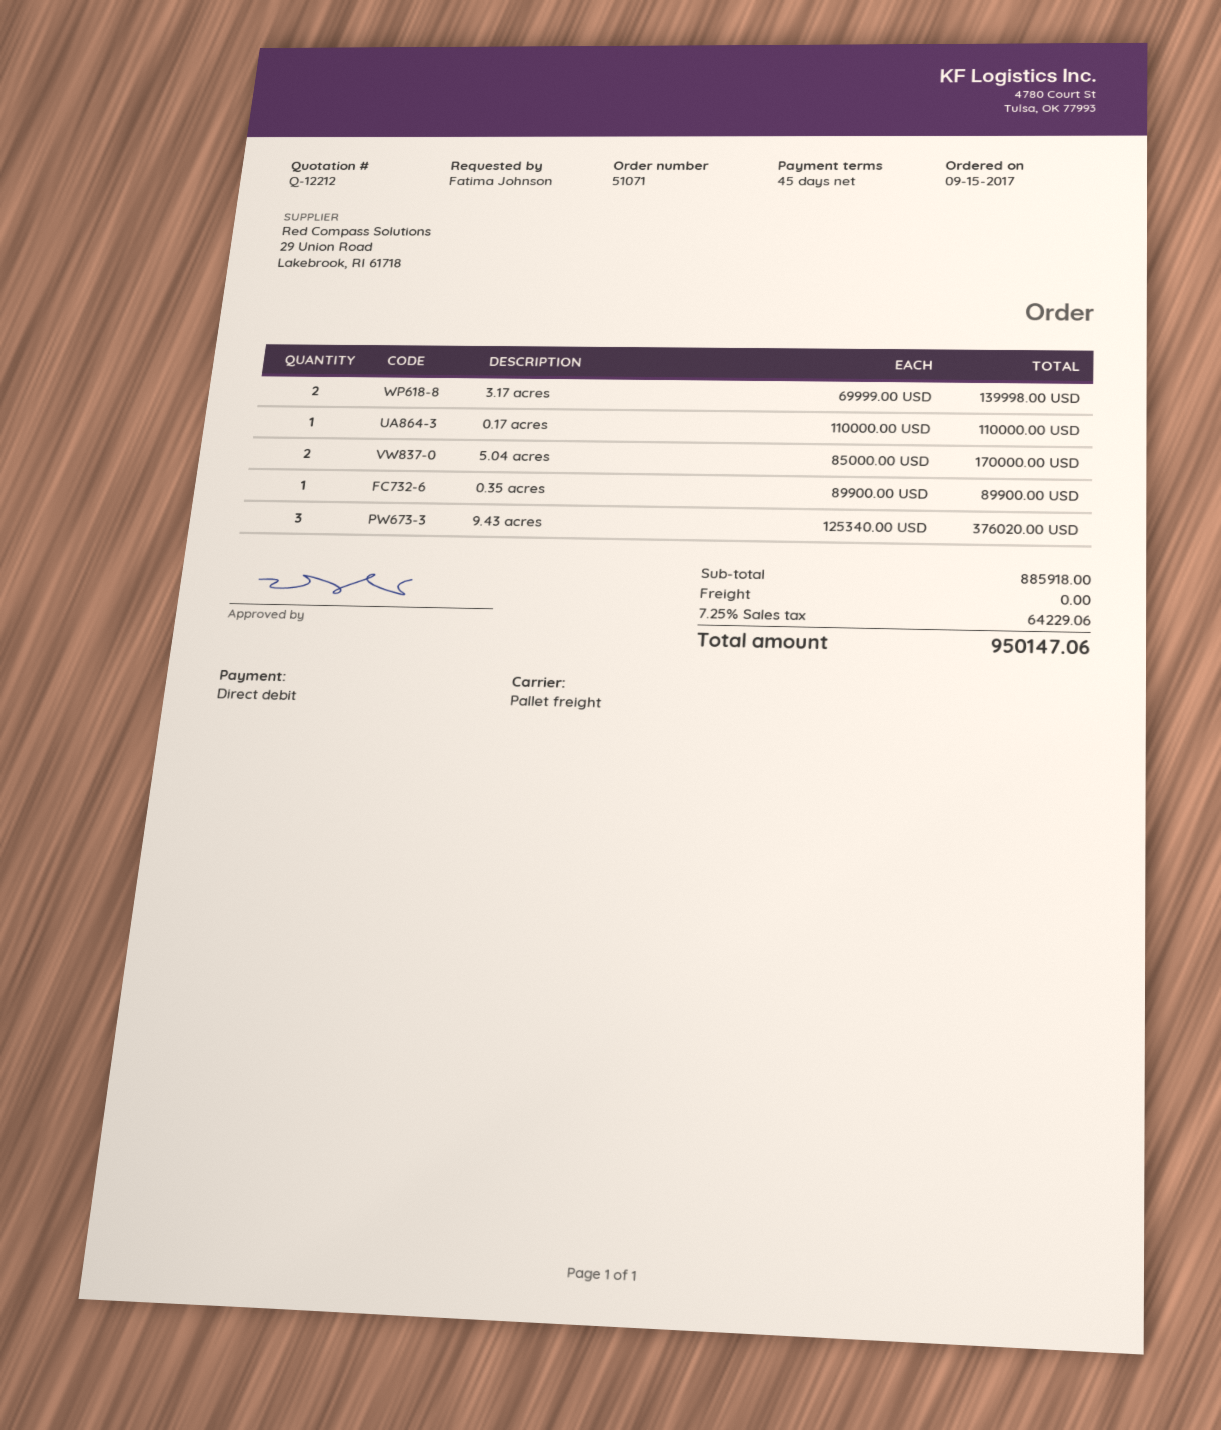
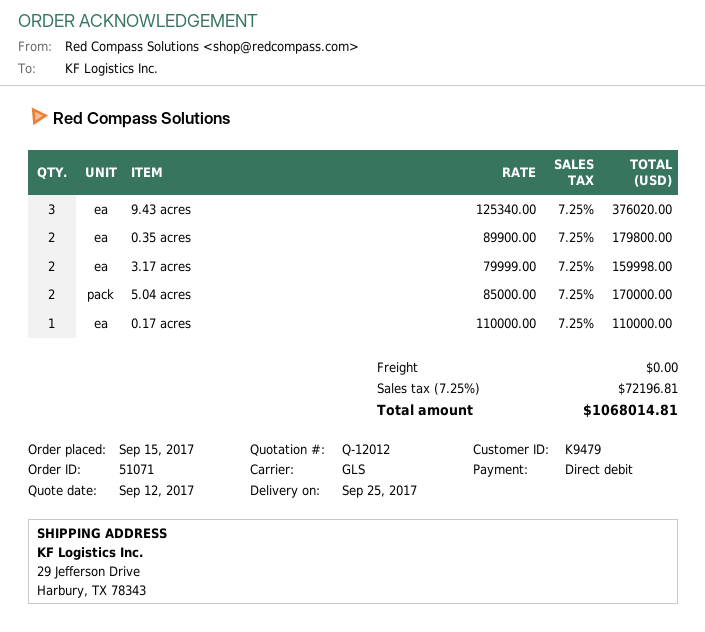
quote number: Q-12212 -> Q-12012
shipping method: pallet freight -> GLS
3.17 acres: 2 x 69999.00 = 139998.00 -> 2 x 79999.00 = 159998.00
0.35 acres: 1 x 89900.00 = 89900.00 -> 2 x 89900.00 = 179800.00
tax: 7.25% = 64229.06 -> 7.25% = 72196.81
total: 950147.06 -> 1068014.81

